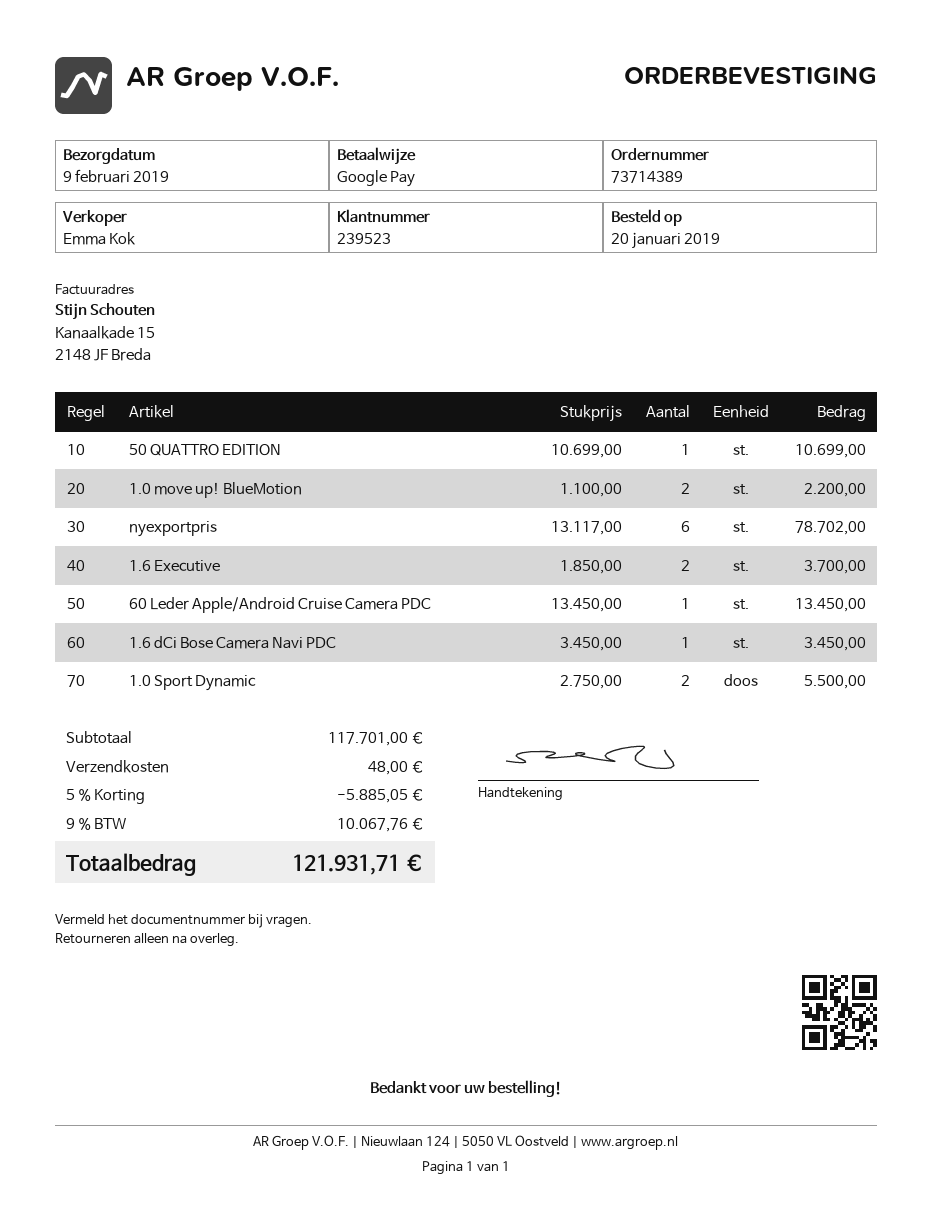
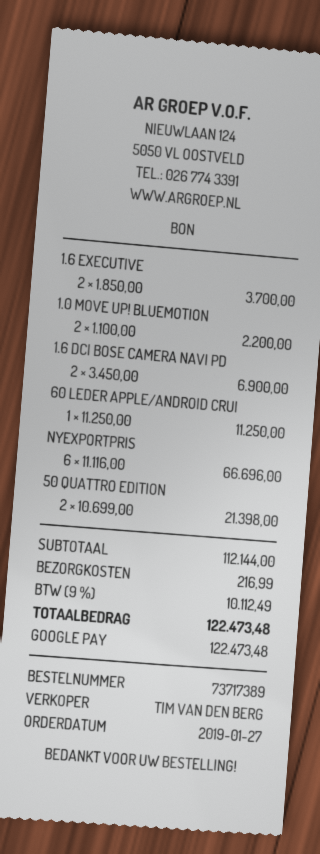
order number: 73714389 -> 73717389
order date: 2019-01-20 -> 2019-01-27
sales rep: Emma Kok -> TIM VAN DEN BERG
50 QUATTRO EDITION: 1 x 10699.00 = 10699.00 -> 2 x 10699.00 = 21398.00
nyexportpris: 6 x 13117.00 = 78702.00 -> 6 x 11116.00 = 66696.00
60 Leder Apple/Android Cruise Camera PDC: 1 x 13450.00 = 13450.00 -> 1 x 11250.00 = 11250.00
1.6 dCi Bose Camera Navi PDC: 1 x 3450.00 = 3450.00 -> 2 x 3450.00 = 6900.00
1.0 Sport Dynamic: 2 x 2750.00 = 5500.00 -> none
subtotal: 117701.00 -> 112144.00
discount: 5% = 5885.05 -> none
shipping: 48.00 -> 216.99
tax: 9% = 10067.76 -> 9% = 10112.49
total: 121931.71 -> 122473.48

